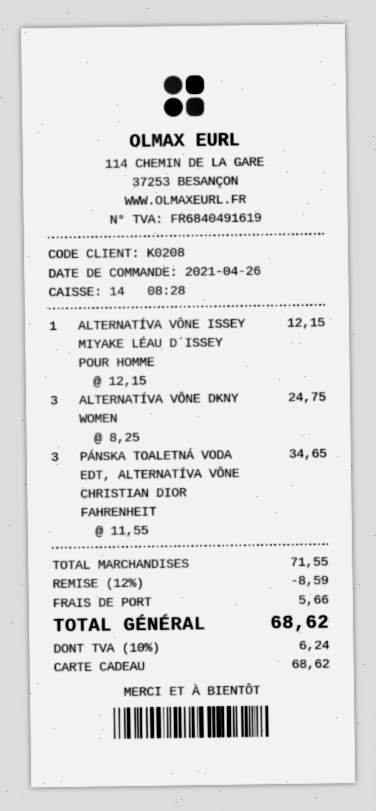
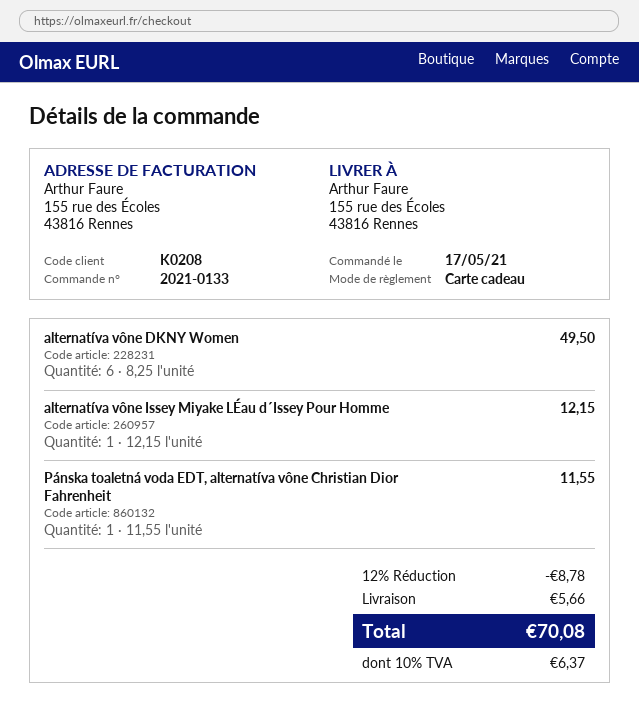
order date: 2021-04-26 -> 2021-05-17
ALTERNATÍVA VÔNE DKNY WOMEN: 3 x 8.25 = 24.75 -> 6 x 8.25 = 49.50
PÁNSKA TOALETNÁ VODA EDT, ALTERNATÍVA VÔNE CHRISTIAN DIOR FAHRENHEIT: 3 x 11.55 = 34.65 -> 1 x 11.55 = 11.55
discount: 12% = 8.59 -> 12% = 8.78
tax: 10% = 6.24 -> 10% = 6.37
total: 68.62 -> 70.08

